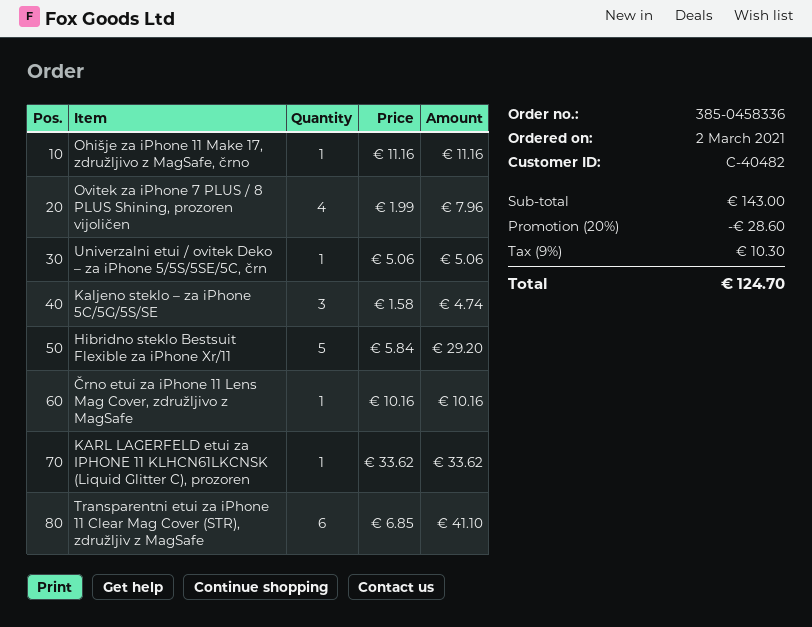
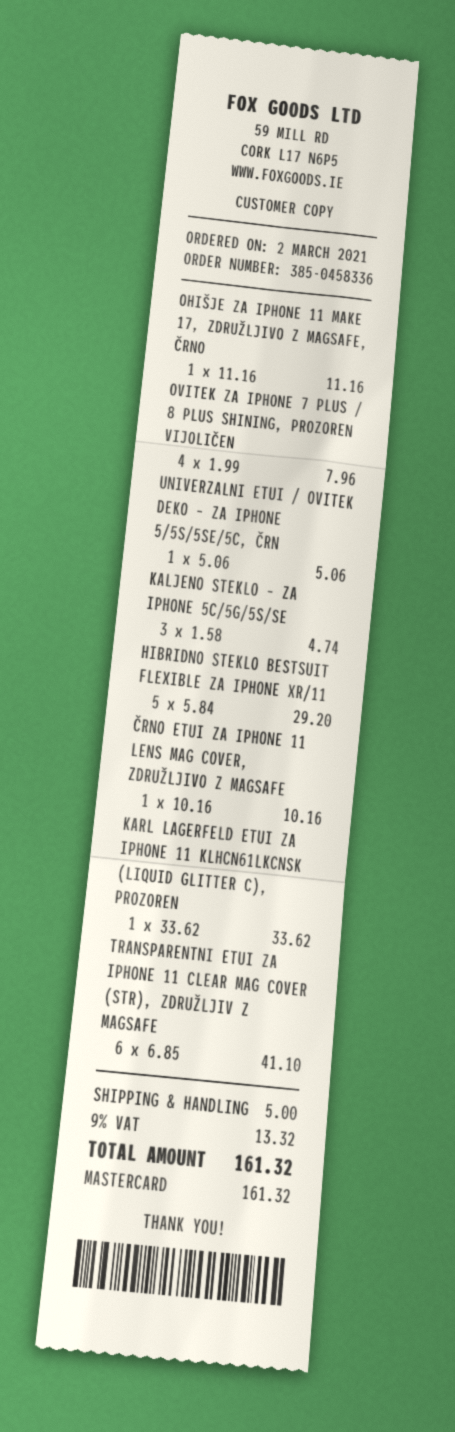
discount: 20% = 28.60 -> none
shipping: none -> 5.00
tax: 9% = 10.30 -> 9% = 13.32
total: 124.70 -> 161.32

